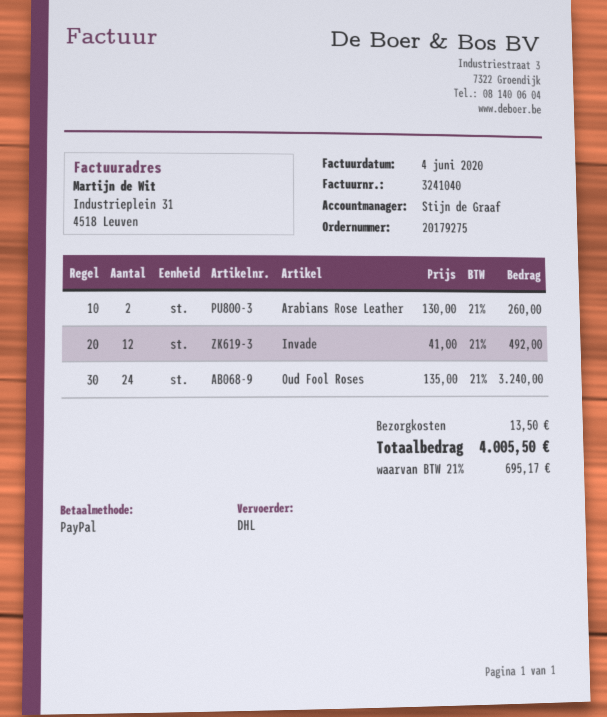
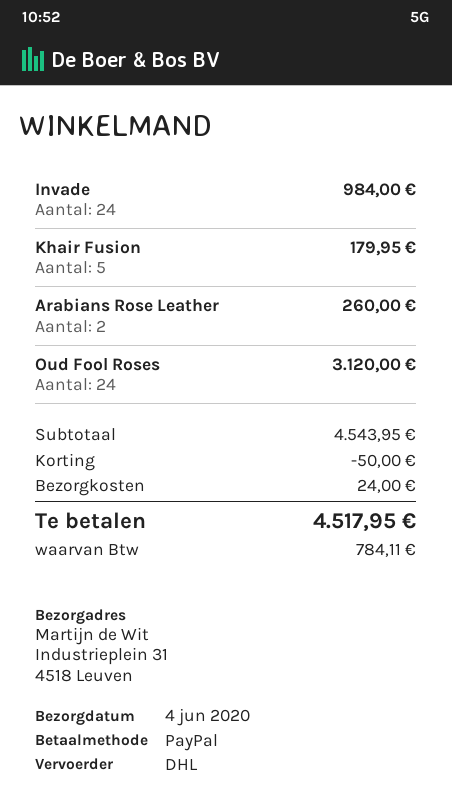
Invade: 12 for 492.00 -> 24 for 984.00
Oud Fool Roses: 24 for 3240.00 -> 24 for 3120.00
Khair Fusion: none -> 5 for 179.95
discount: none -> 50.00
shipping: 13.50 -> 24.00
tax: 695.17 -> 784.11
total: 4005.50 -> 4517.95

